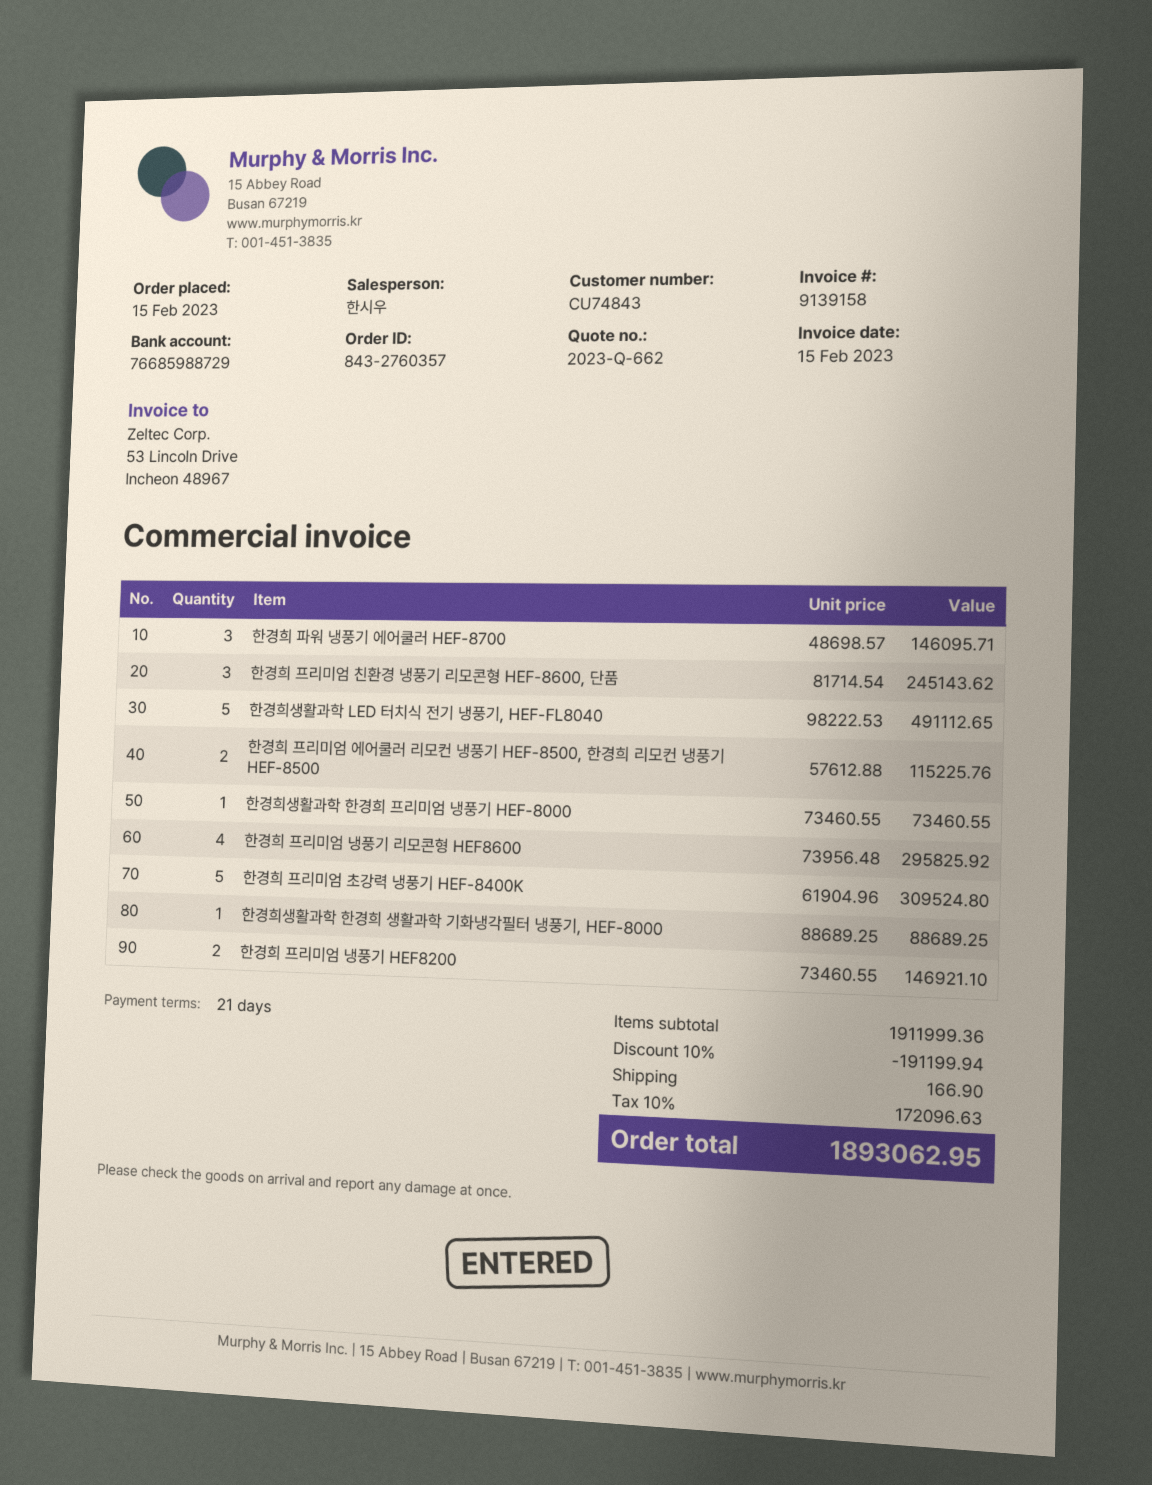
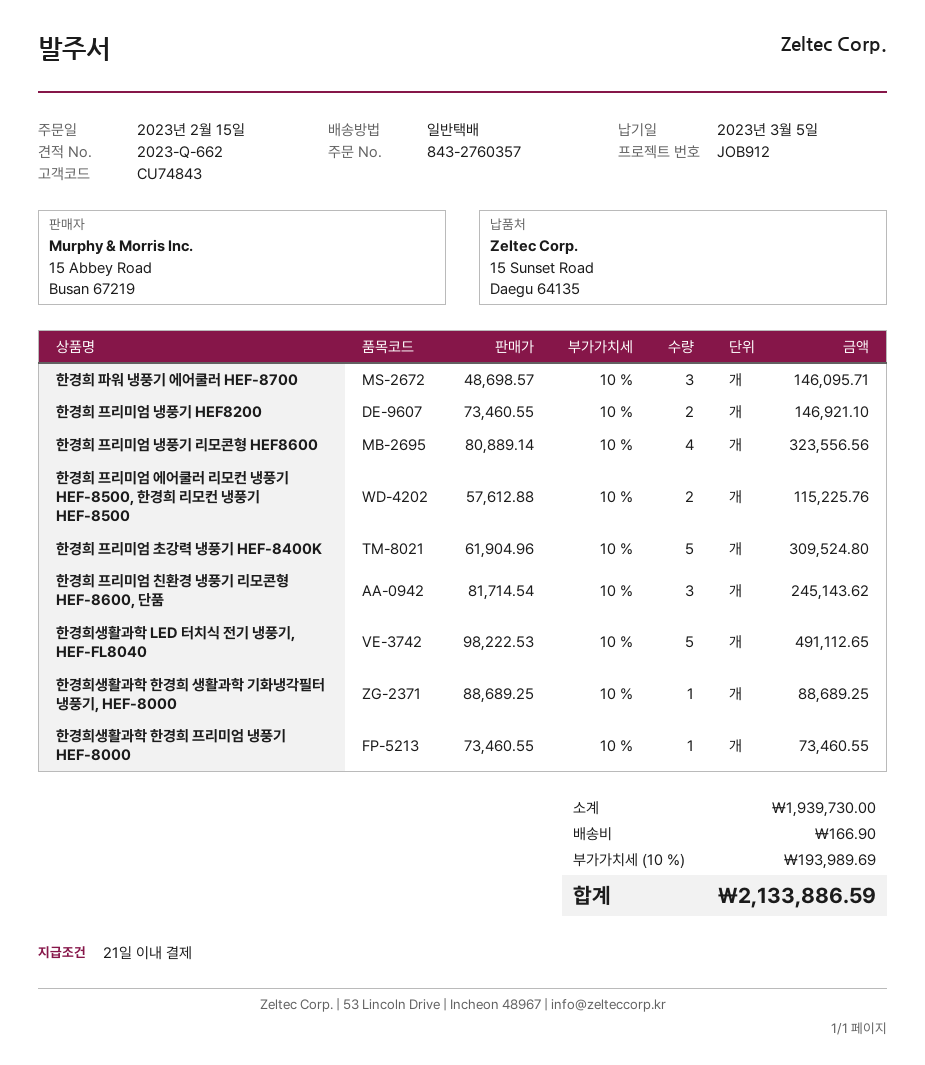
한경희 프리미엄 냉풍기 리모콘형 HEF8600: 4 x 73956.48 = 295825.92 -> 4 x 80889.14 = 323556.56
subtotal: 1911999.36 -> 1939730.00
discount: 10% = 191199.94 -> none
tax: 10% = 172096.63 -> 10% = 193989.69
total: 1893062.95 -> 2133886.59

